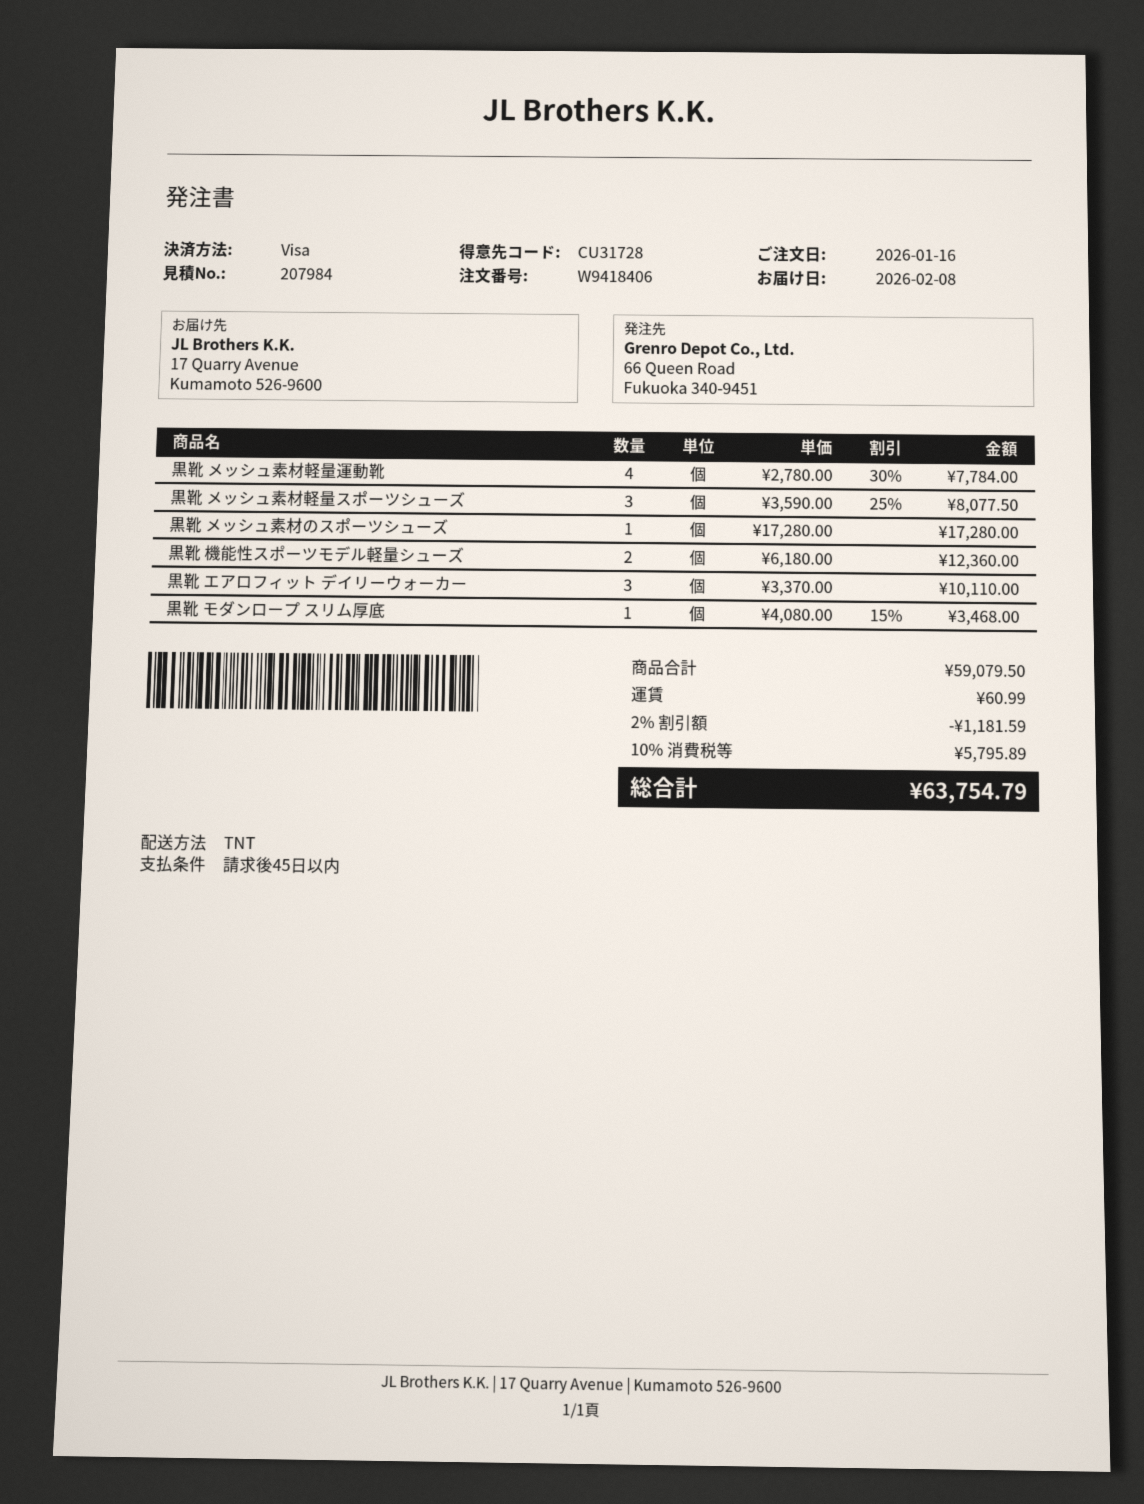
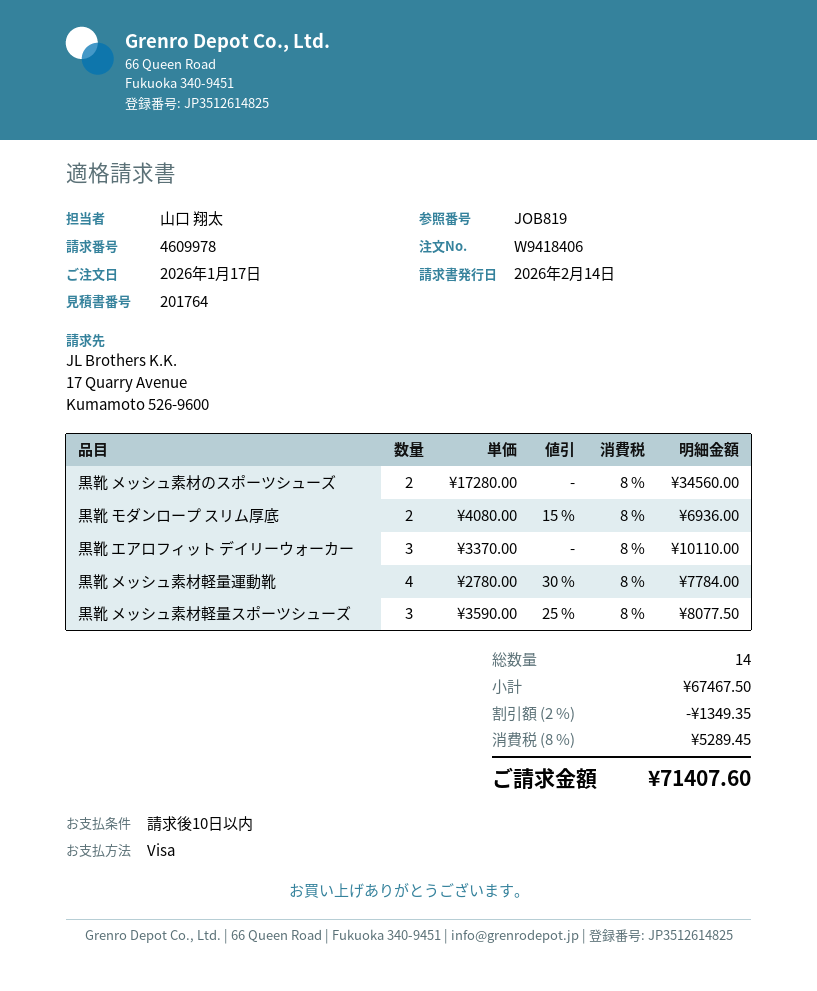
quote number: 207984 -> 201764
order date: 2026-01-16 -> 2026-01-17
payment terms: 45 days -> 10 days
黒靴 メッシュ素材のスポーツシューズ: 1 x 17280.00 = 17280.00 -> 2 x 17280.00 = 34560.00
黒靴 機能性スポーツモデル軽量シューズ: 2 x 6180.00 = 12360.00 -> none
黒靴 モダンロープ スリム厚底: 1 x 4080.00 - 15% = 3468.00 -> 2 x 4080.00 - 15% = 6936.00
subtotal: 59079.50 -> 67467.50
discount: 2% = 1181.59 -> 2% = 1349.35
shipping: 60.99 -> none
tax: 10% = 5795.89 -> 8% = 5289.45
total: 63754.79 -> 71407.60

